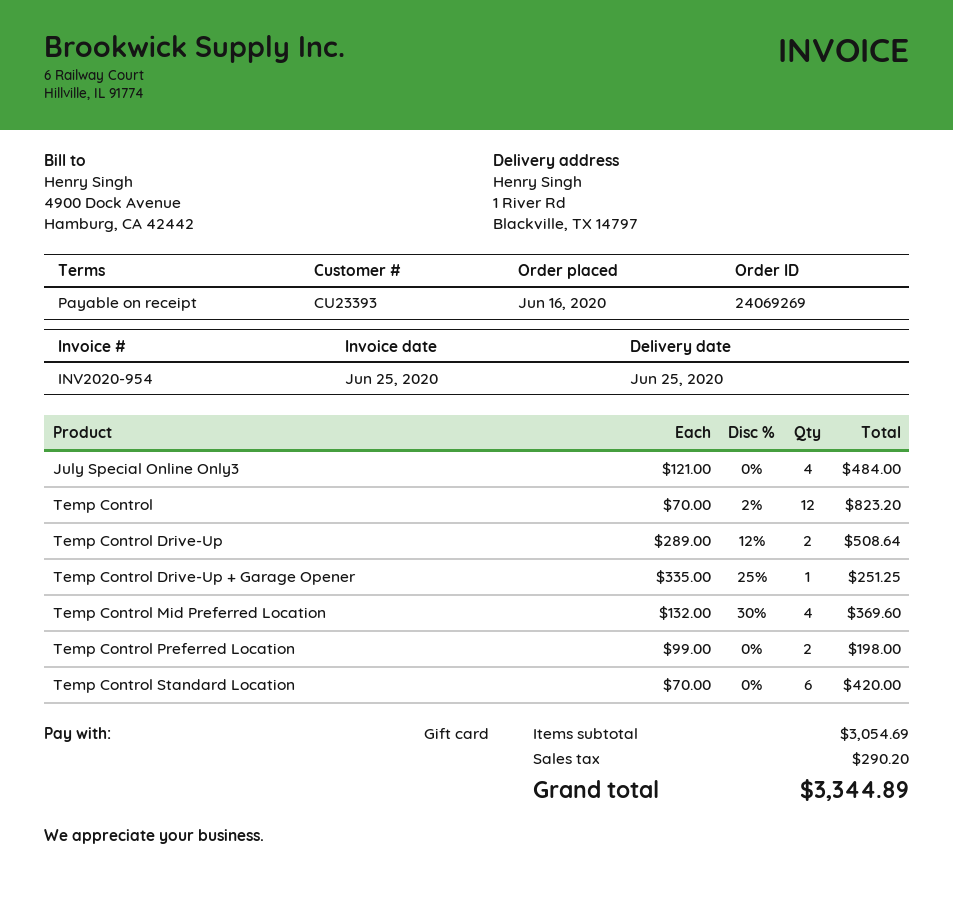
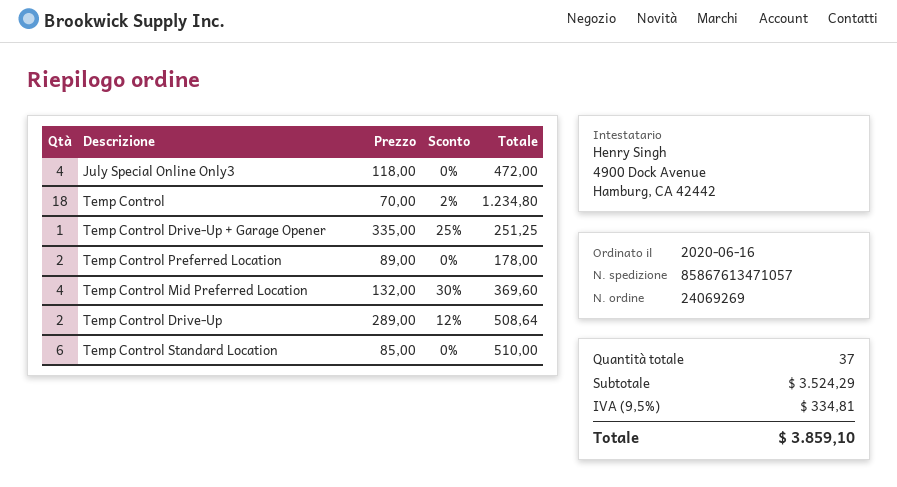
July Special Online Only3: 4 x 121.00 = 484.00 -> 4 x 118.00 = 472.00
Temp Control: 12 x 70.00 - 2% = 823.20 -> 18 x 70.00 - 2% = 1234.80
Temp Control Preferred Location: 2 x 99.00 = 198.00 -> 2 x 89.00 = 178.00
Temp Control Standard Location: 6 x 70.00 = 420.00 -> 6 x 85.00 = 510.00
subtotal: 3054.69 -> 3524.29
tax: 290.20 -> 334.81
total: 3344.89 -> 3859.10

